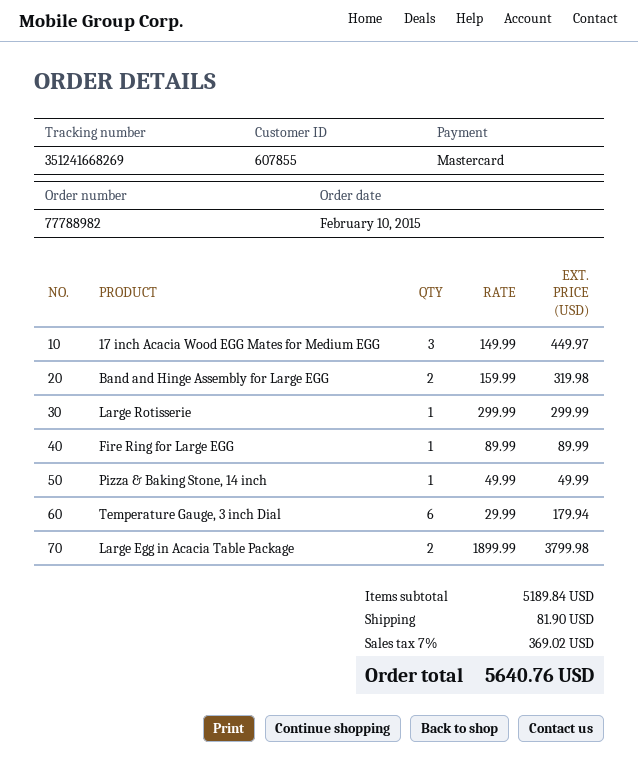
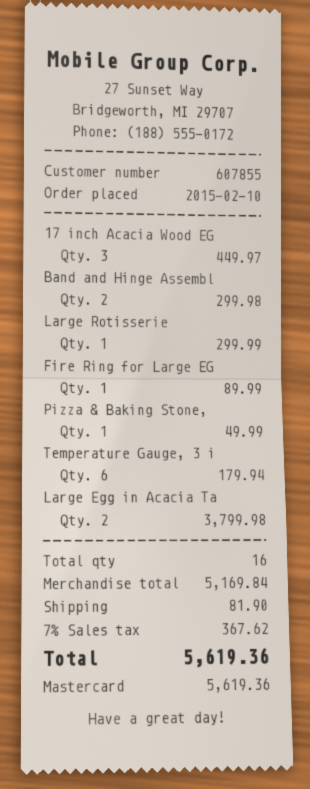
Band and Hinge Assembly for Large EGG: 2 for 319.98 -> 2 for 299.98
subtotal: 5189.84 -> 5169.84
tax: 7% = 369.02 -> 7% = 367.62
total: 5640.76 -> 5619.36

